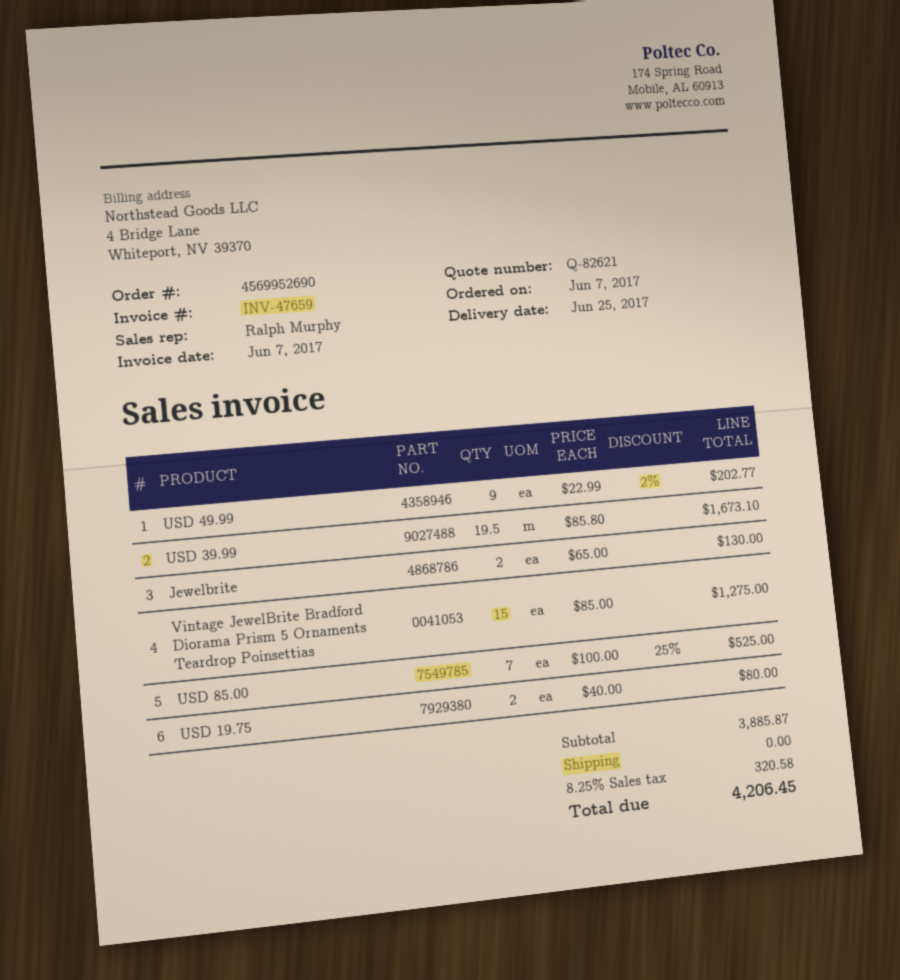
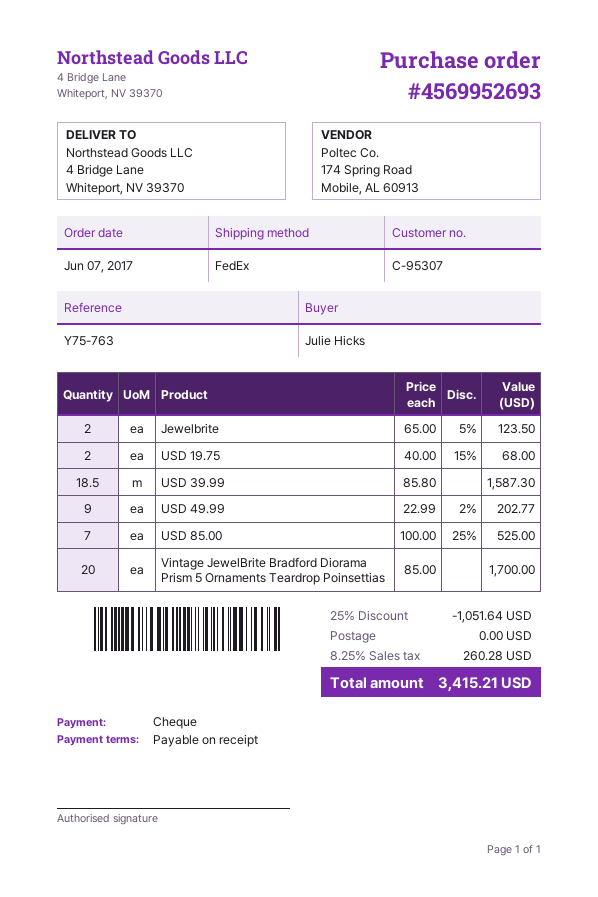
order number: 4569952690 -> 4569952693
USD 39.99: 19.5 x 85.80 = 1673.10 -> 18.5 x 85.80 = 1587.30
Jewelbrite: 2 x 65.00 = 130.00 -> 2 x 65.00 - 5% = 123.50
Vintage JewelBrite Bradford Diorama Prism 5 Ornaments Teardrop Poinsettias: 15 x 85.00 = 1275.00 -> 20 x 85.00 = 1700.00
USD 19.75: 2 x 40.00 = 80.00 -> 2 x 40.00 - 15% = 68.00
discount: none -> 25% = 1051.64
tax: 8.25% = 320.58 -> 8.25% = 260.28
total: 4206.45 -> 3415.21

